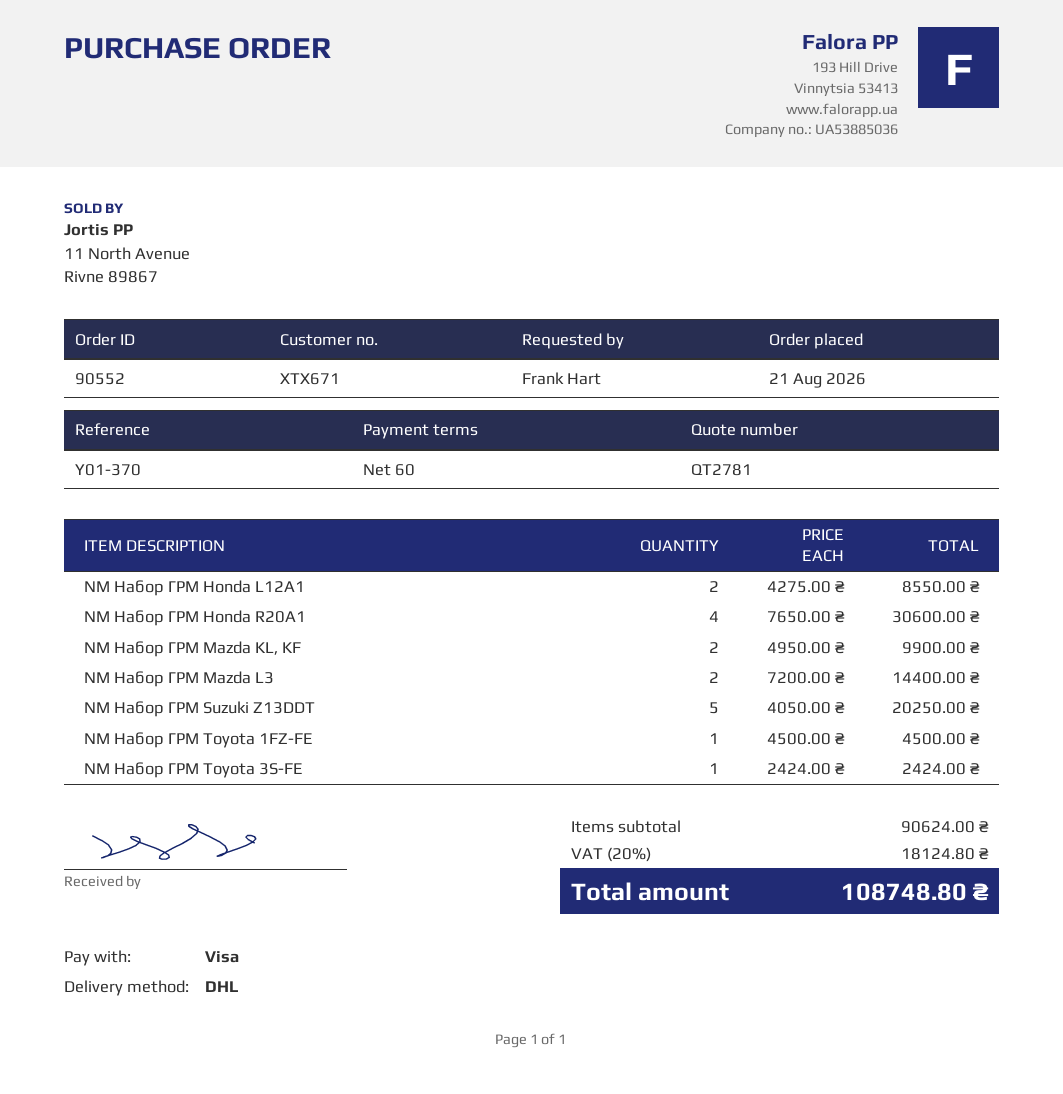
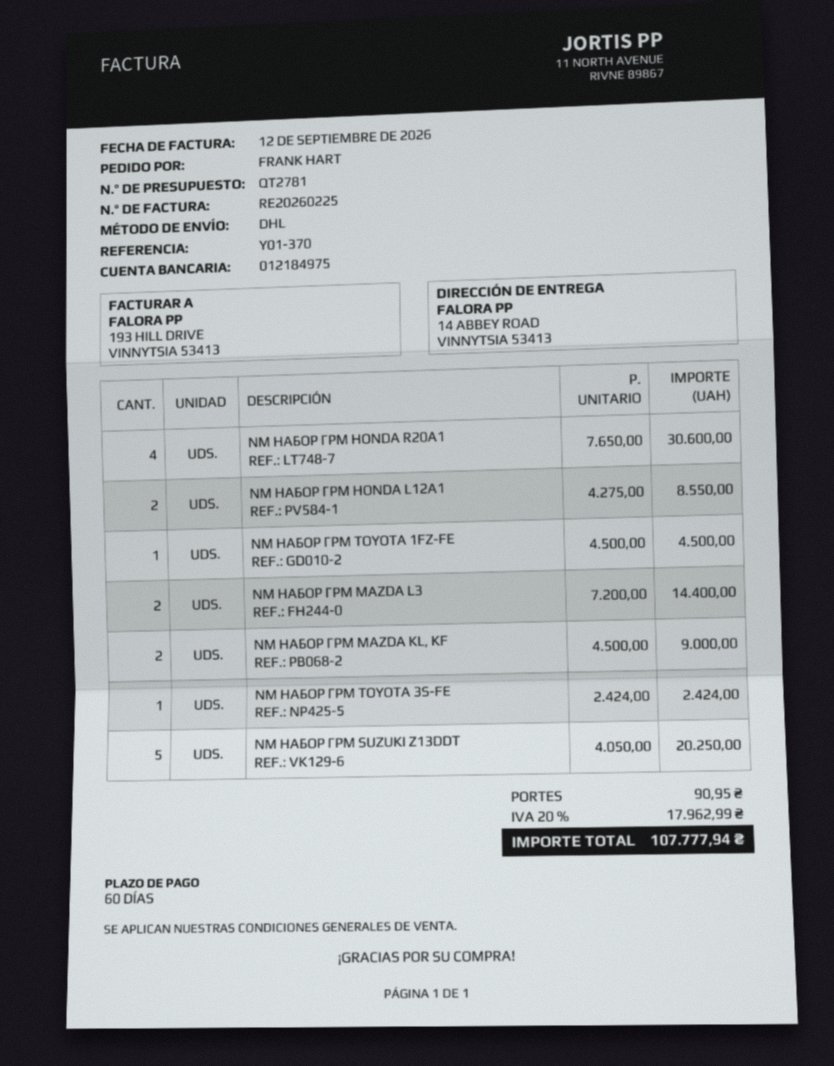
NM Набор ГРМ Mazda KL, KF: 2 x 4950.00 = 9900.00 -> 2 x 4500.00 = 9000.00
shipping: none -> 90.95
tax: 20% = 18124.80 -> 20% = 17962.99
total: 108748.80 -> 107777.94

